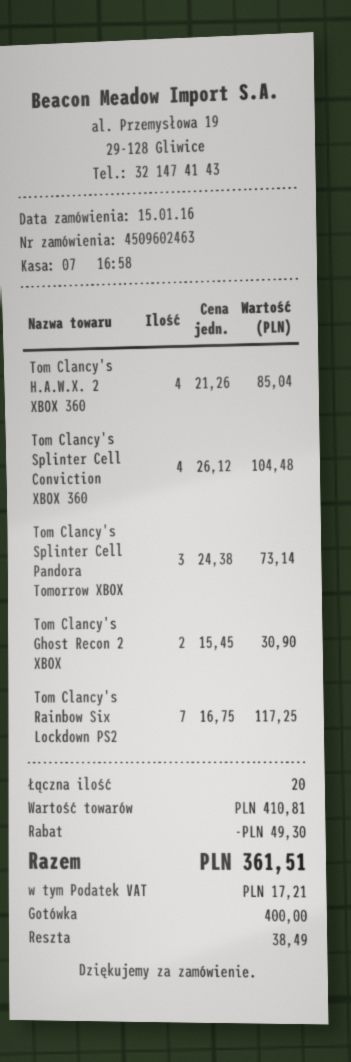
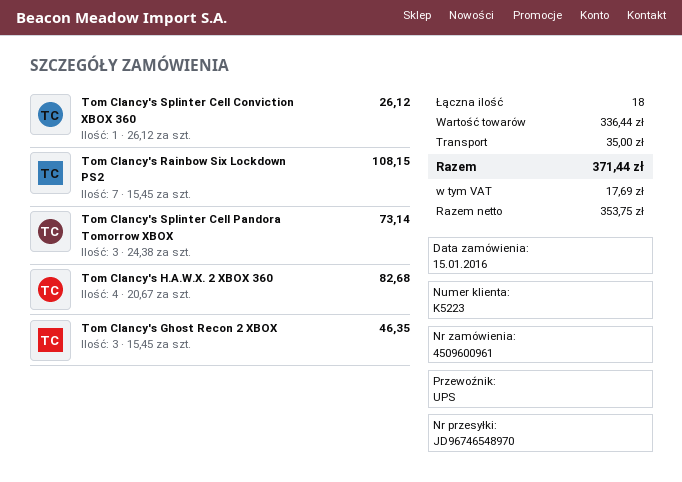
order number: 4509602463 -> 4509600961
Tom Clancy's H.A.W.X. 2 XBOX 360: 4 x 21.26 = 85.04 -> 4 x 20.67 = 82.68
Tom Clancy's Splinter Cell Conviction XBOX 360: 4 x 26.12 = 104.48 -> 1 x 26.12 = 26.12
Tom Clancy's Ghost Recon 2 XBOX: 2 x 15.45 = 30.90 -> 3 x 15.45 = 46.35
Tom Clancy's Rainbow Six Lockdown PS2: 7 x 16.75 = 117.25 -> 7 x 15.45 = 108.15
total quantity: 20 -> 18
subtotal: 410.81 -> 336.44
discount: 49.30 -> none
shipping: none -> 35.00
tax: 17.21 -> 17.69
total: 361.51 -> 371.44

